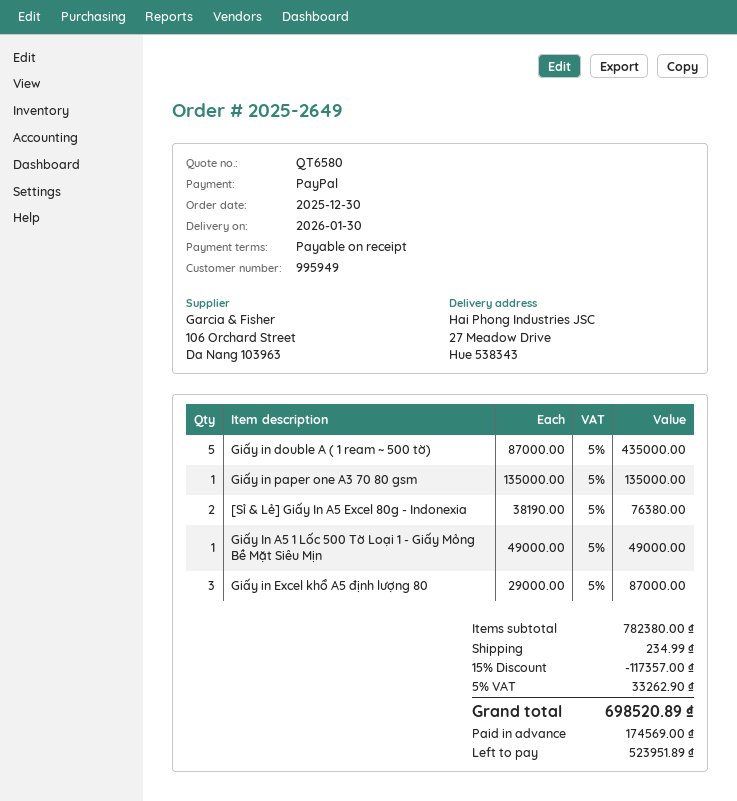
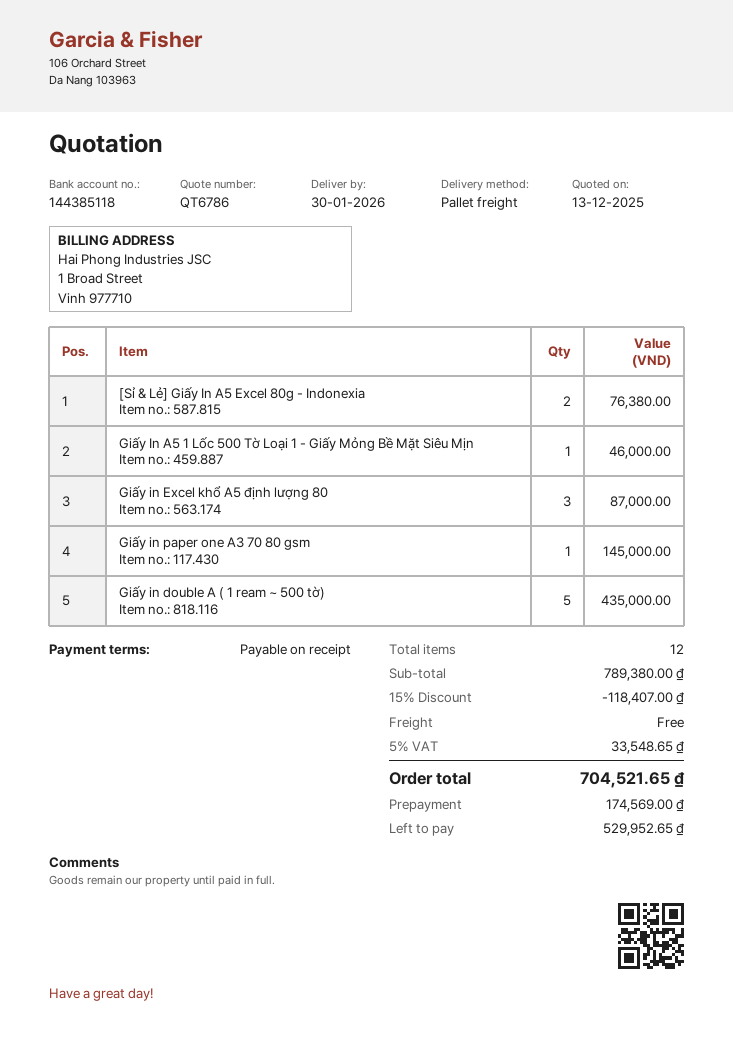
quote number: QT6580 -> QT6786
Giấy in paper one A3 70 80 gsm: 1 for 135000.00 -> 1 for 145000.00
Giấy In A5 1 Lốc 500 Tờ Loại 1 - Giấy Mỏng Bề Mặt Siêu Mịn: 1 for 49000.00 -> 1 for 46000.00
subtotal: 782380.00 -> 789380.00
discount: 15% = 117357.00 -> 15% = 118407.00
shipping: 234.99 -> 0.00
tax: 5% = 33262.90 -> 5% = 33548.65
total: 698520.89 -> 704521.65
balance: 523951.89 -> 529952.65

